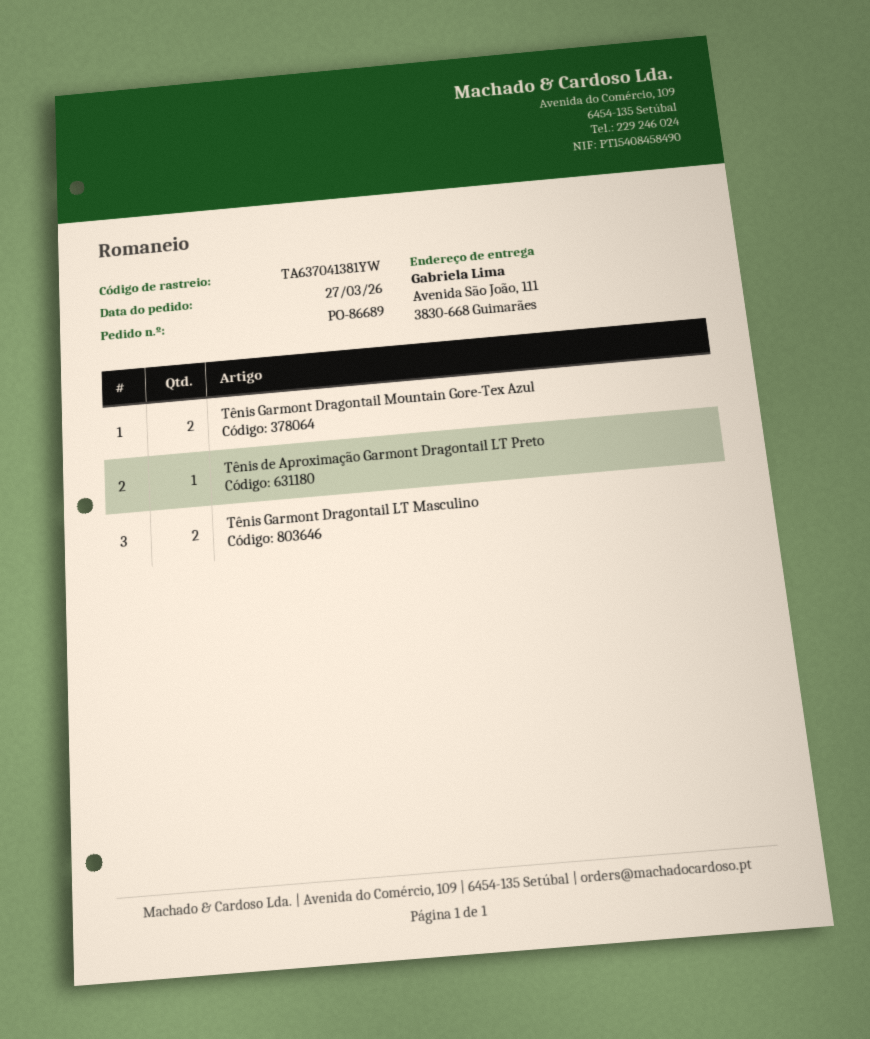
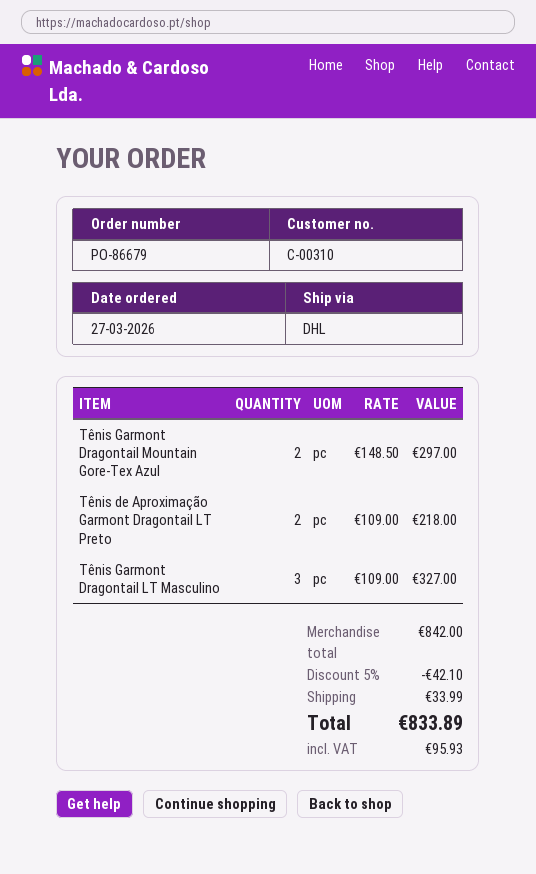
order number: PO-86689 -> PO-86679
Tênis de Aproximação Garmont Dragontail LT Preto: 1 -> 2
Tênis Garmont Dragontail LT Masculino: 2 -> 3

